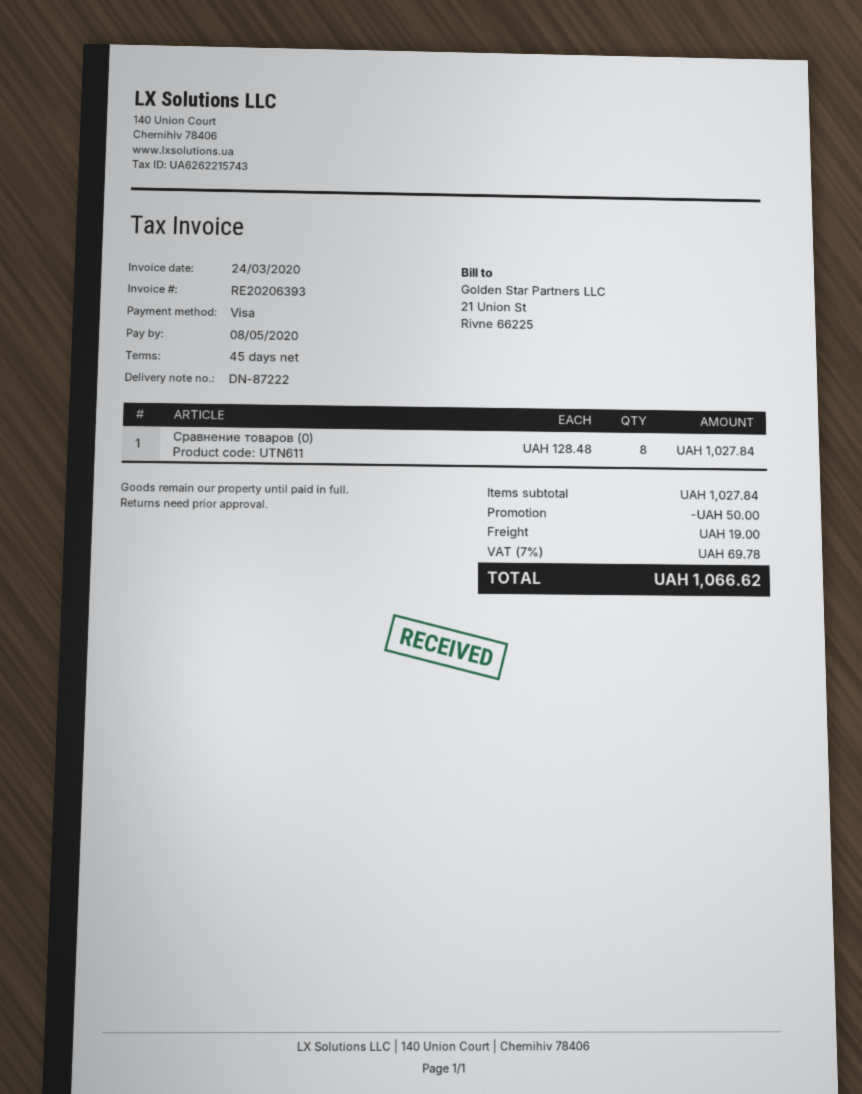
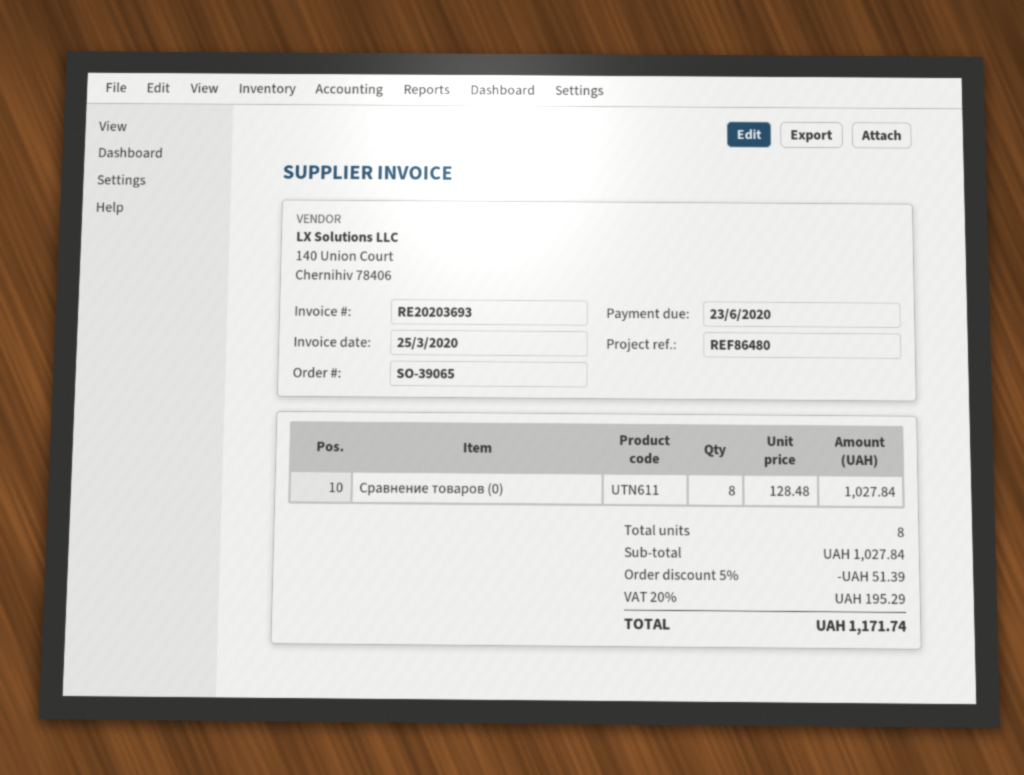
invoice number: RE20206393 -> RE20203693
invoice date: 2020-03-24 -> 2020-03-25
due date: 2020-05-08 -> 2020-06-23
discount: 50.00 -> 51.39
shipping: 19.00 -> none
tax: 7% = 69.78 -> 20% = 195.29
total: 1066.62 -> 1171.74

